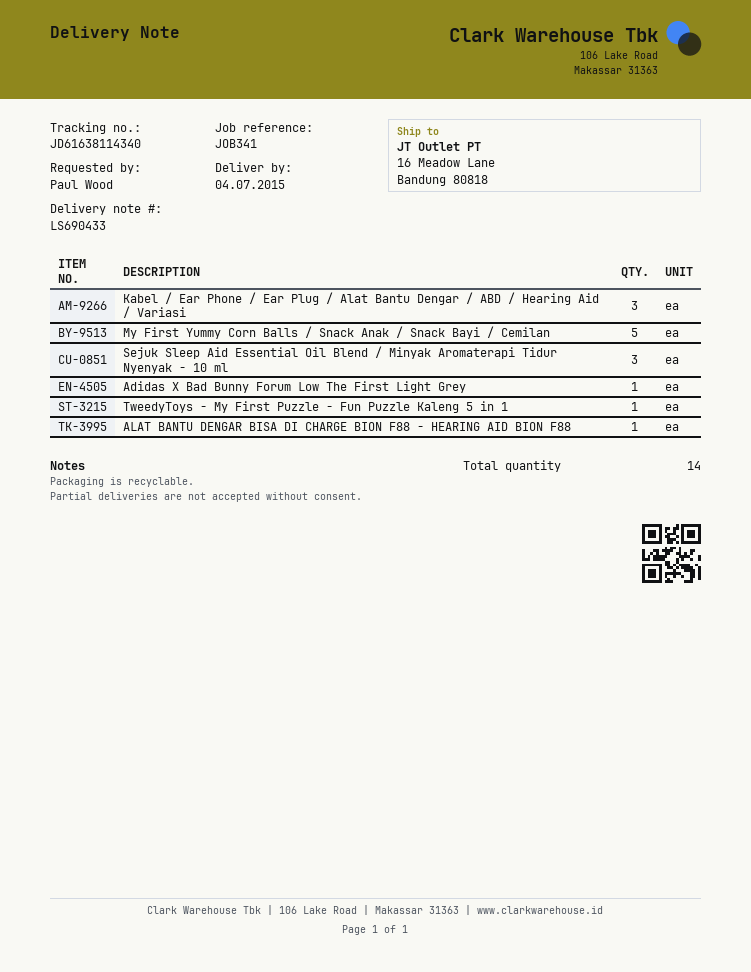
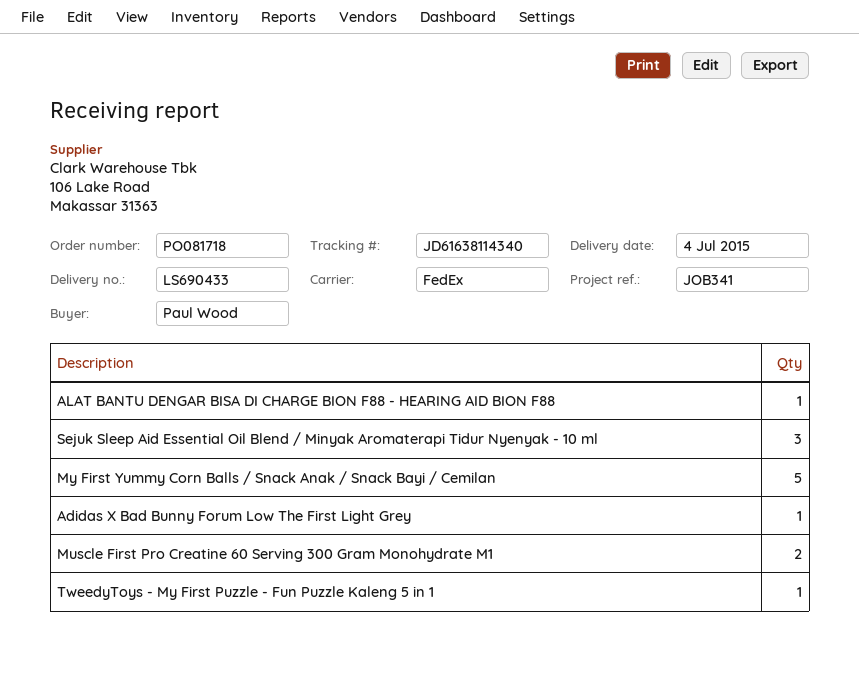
Kabel / Ear Phone / Ear Plug / Alat Bantu Dengar / ABD / Hearing Aid / Variasi: 3 -> none
Muscle First Pro Creatine 60 Serving 300 Gram Monohydrate M1: none -> 2

